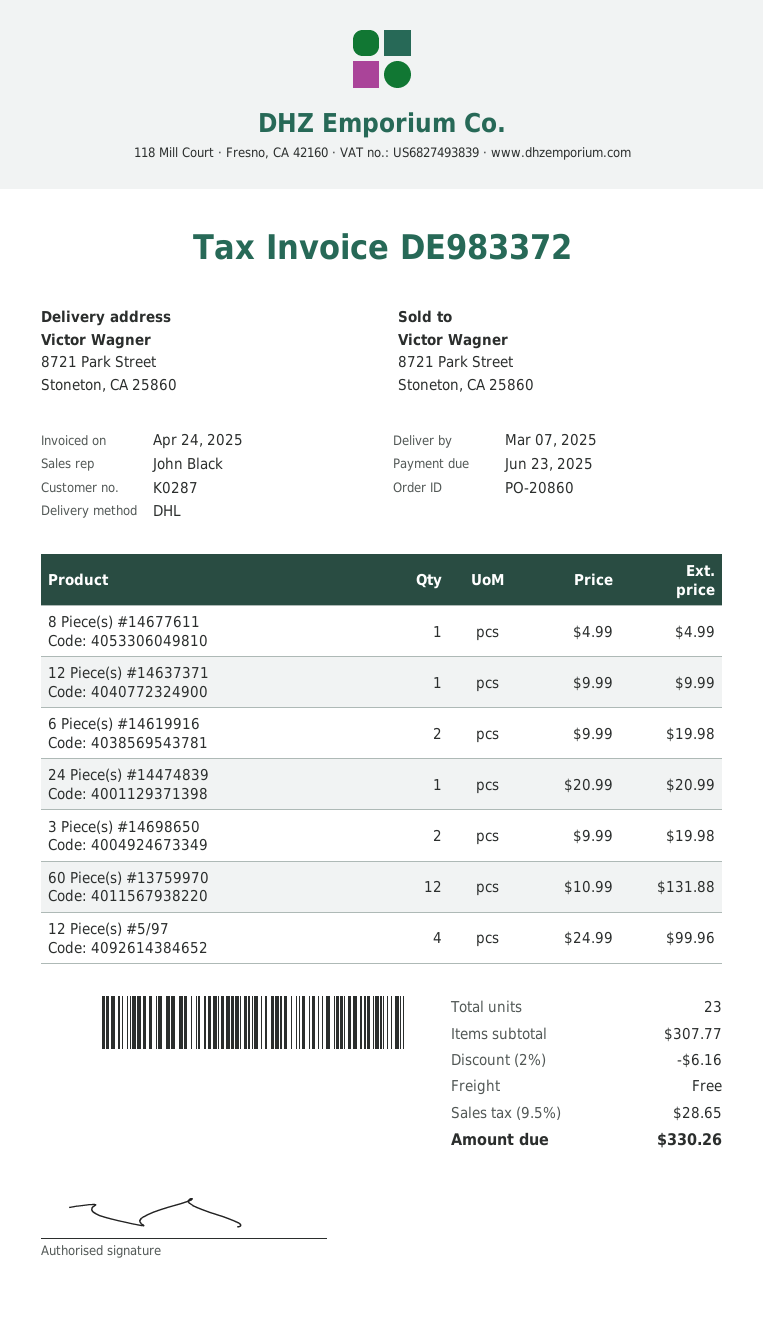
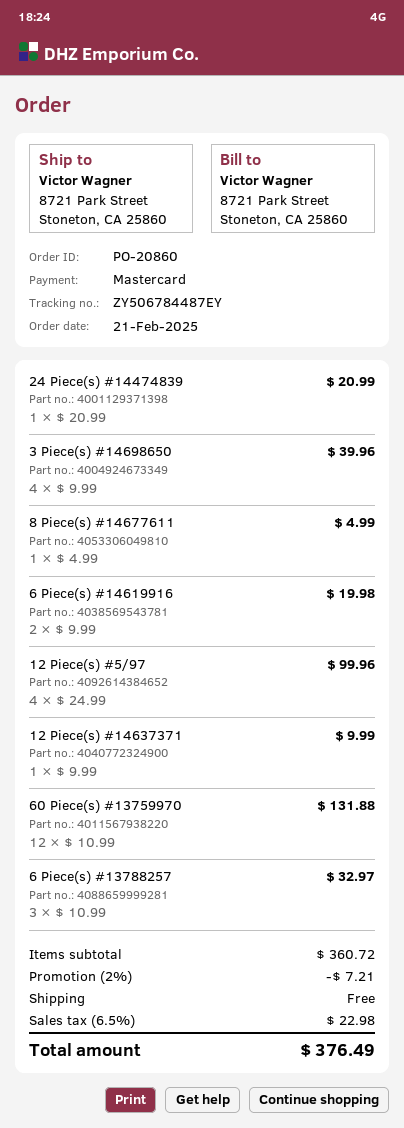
3 Piece(s) #14698650: 2 x 9.99 = 19.98 -> 4 x 9.99 = 39.96
6 Piece(s) #13788257: none -> 3 x 10.99 = 32.97
subtotal: 307.77 -> 360.72
discount: 2% = 6.16 -> 2% = 7.21
tax: 9.5% = 28.65 -> 6.5% = 22.98
total: 330.26 -> 376.49

